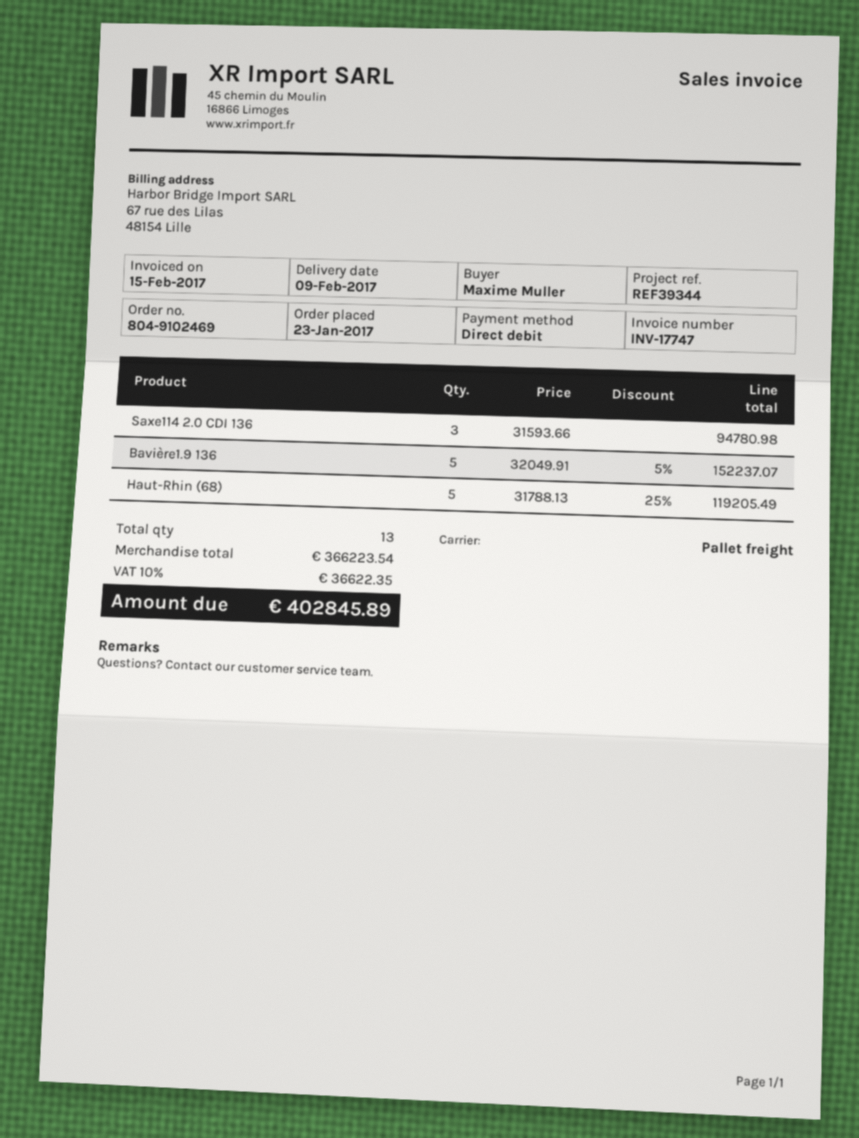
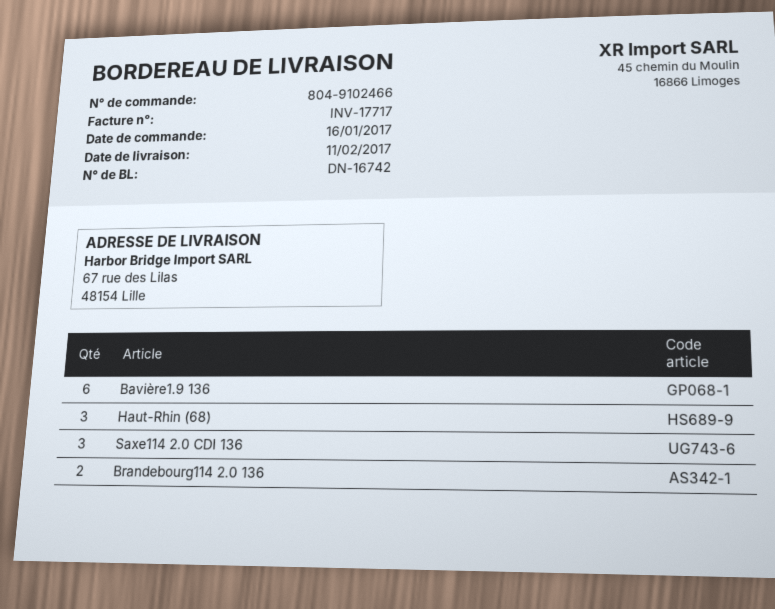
order number: 804-9102469 -> 804-9102466
order date: 2017-01-23 -> 2017-01-16
delivery date: 2017-02-09 -> 2017-02-11
invoice number: INV-17747 -> INV-17717
Bavière1.9 136: 5 -> 6
Haut-Rhin (68): 5 -> 3
Brandebourg114 2.0 136: none -> 2

